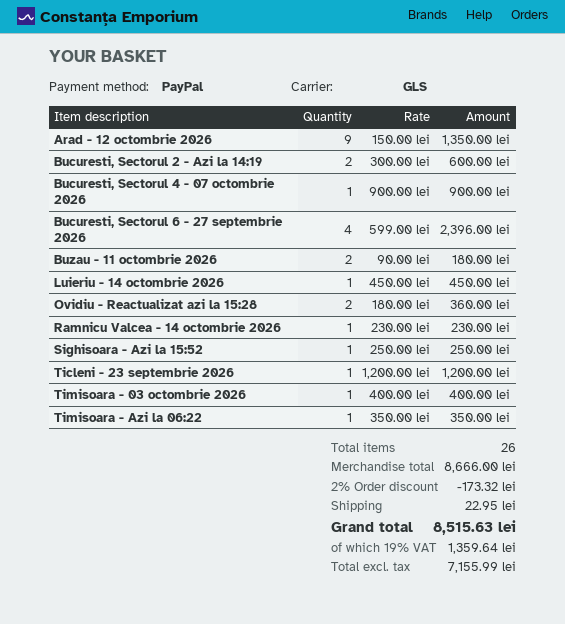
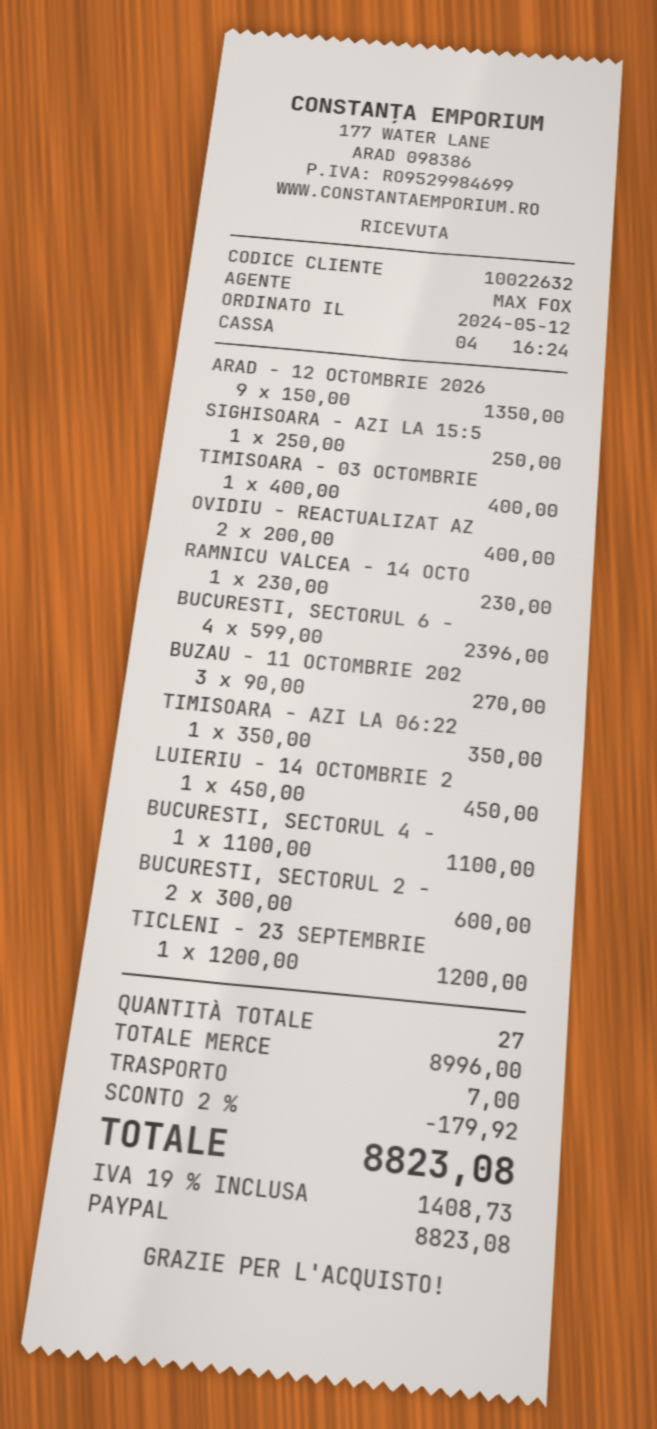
Bucuresti, Sectorul 4 - 07 octombrie 2026: 1 x 900.00 = 900.00 -> 1 x 1100.00 = 1100.00
Buzau - 11 octombrie 2026: 2 x 90.00 = 180.00 -> 3 x 90.00 = 270.00
Ovidiu - Reactualizat azi la 15:28: 2 x 180.00 = 360.00 -> 2 x 200.00 = 400.00
total quantity: 26 -> 27
subtotal: 8666.00 -> 8996.00
discount: 2% = 173.32 -> 2% = 179.92
shipping: 22.95 -> 7.00
tax: 19% = 1359.64 -> 19% = 1408.73
total: 8515.63 -> 8823.08

